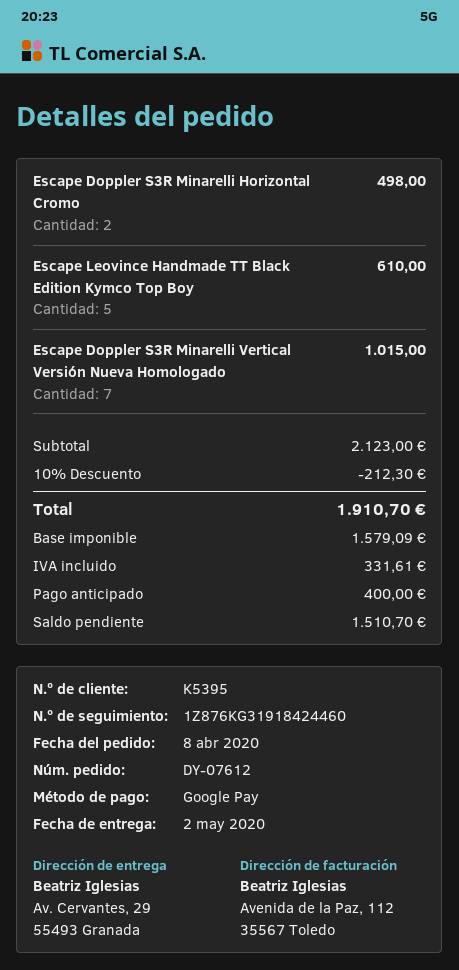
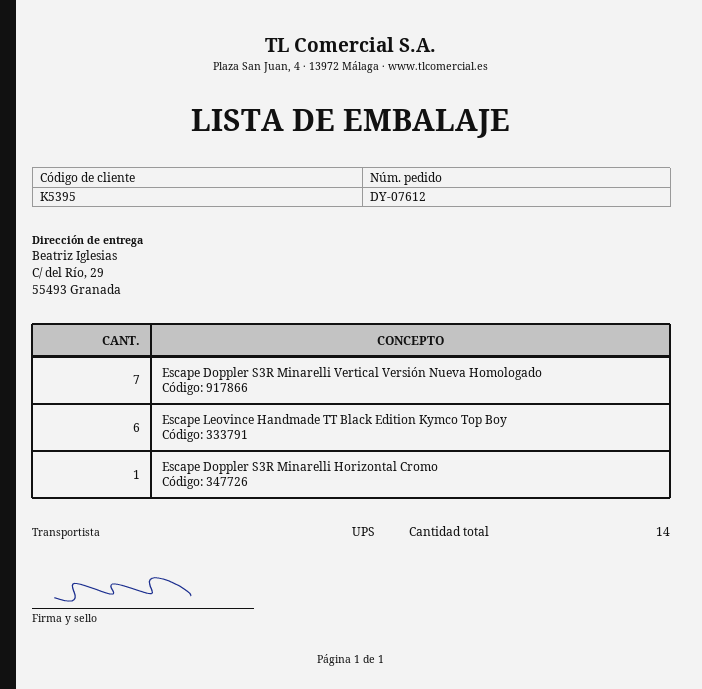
ship to: Av. Cervantes, 29, 55493 Granada -> C/ del Río, 29, 55493 Granada
Escape Doppler S3R Minarelli Horizontal Cromo: 2 -> 1
Escape Leovince Handmade TT Black Edition Kymco Top Boy: 5 -> 6

